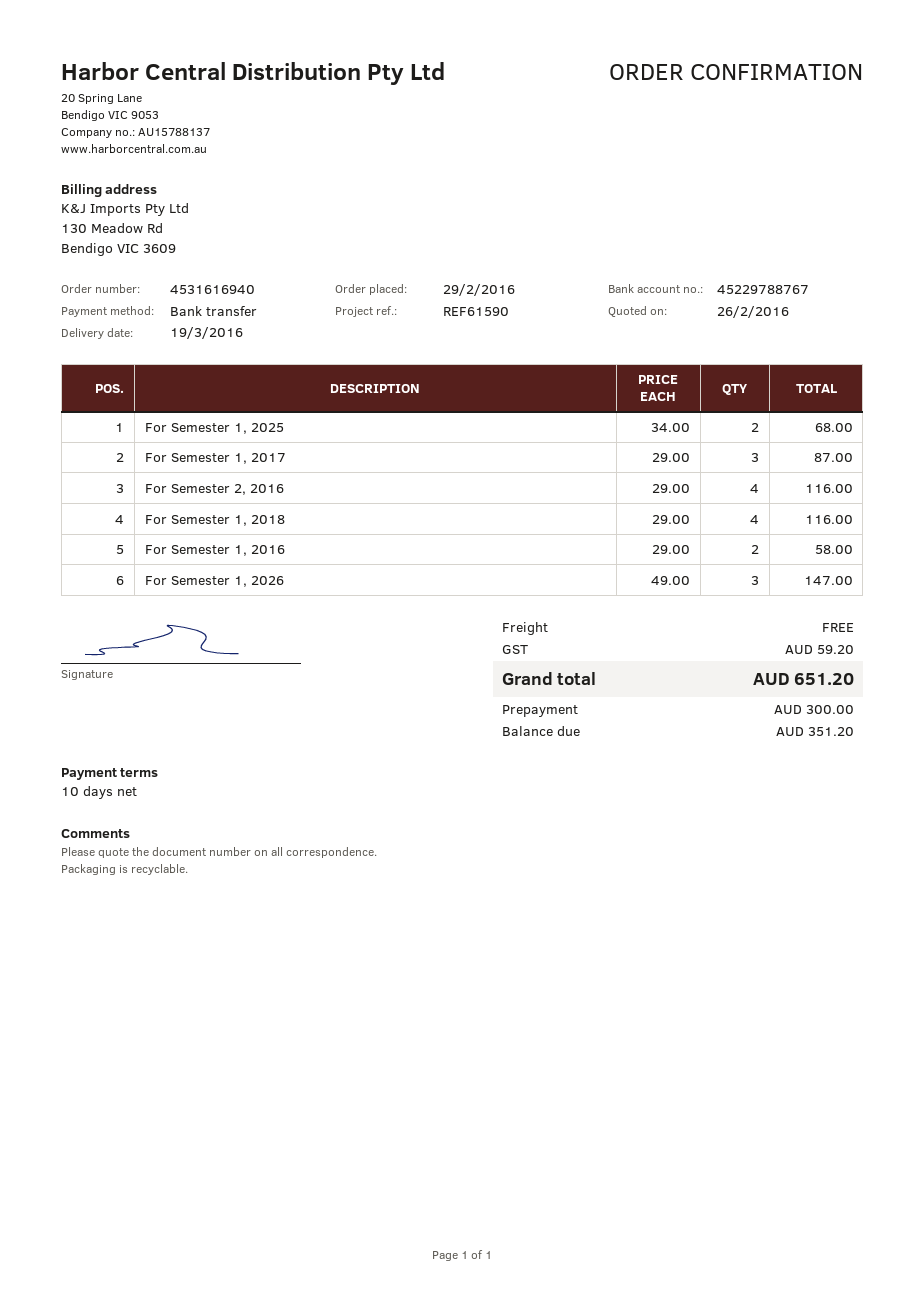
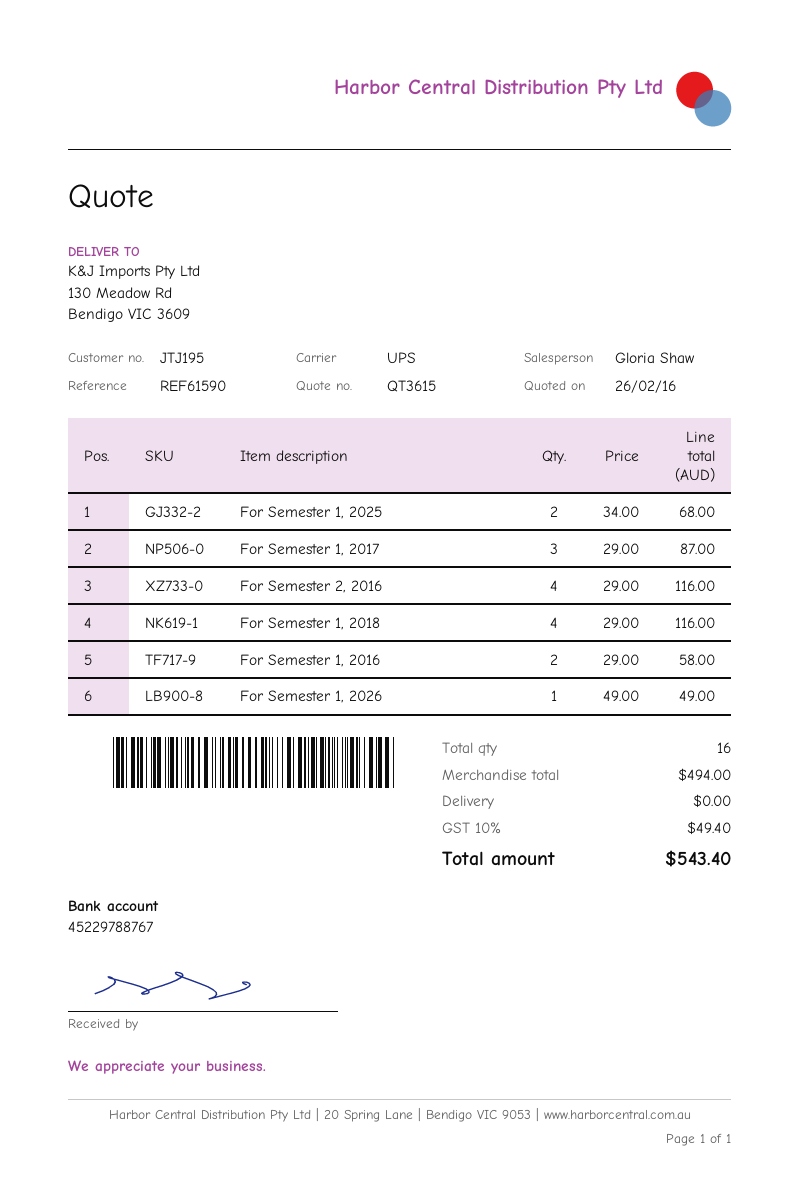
For Semester 1, 2026: 3 x 49.00 = 147.00 -> 1 x 49.00 = 49.00
tax: 59.20 -> 49.40
total: 651.20 -> 543.40

